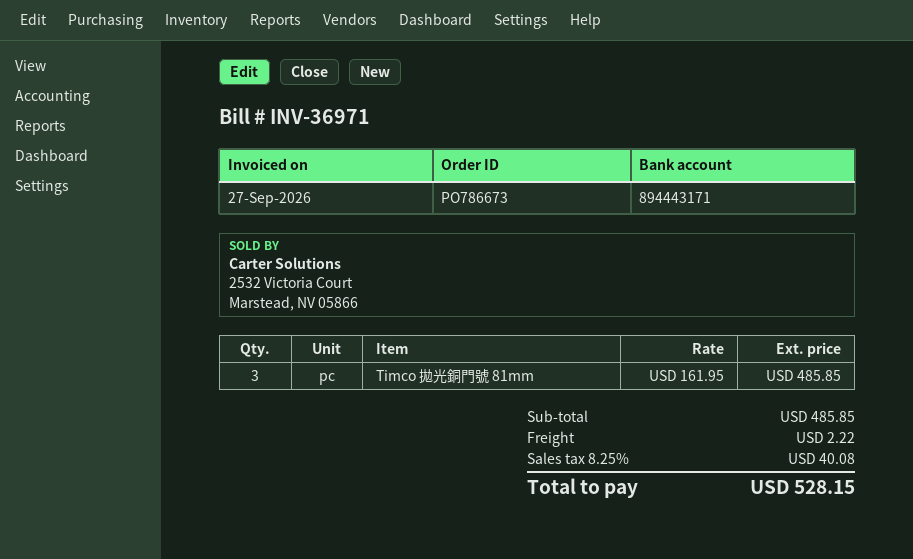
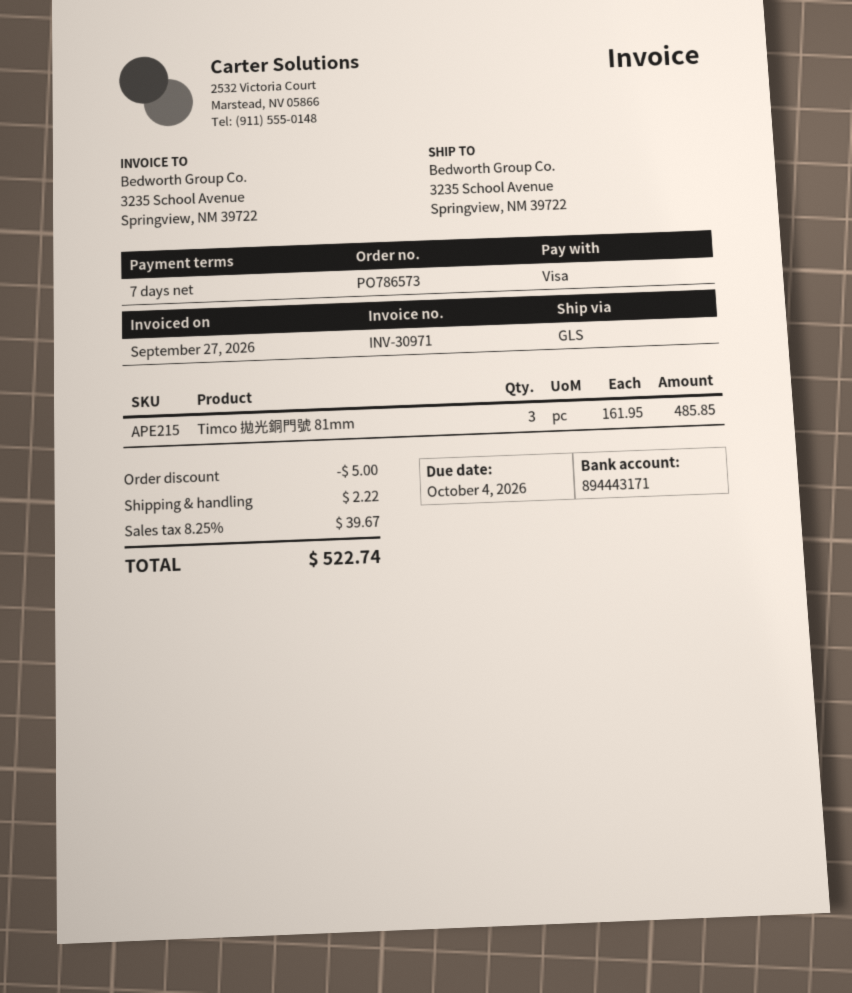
order number: PO786673 -> PO786573
invoice number: INV-36971 -> INV-30971
discount: none -> 5.00
tax: 8.25% = 40.08 -> 8.25% = 39.67
total: 528.15 -> 522.74

